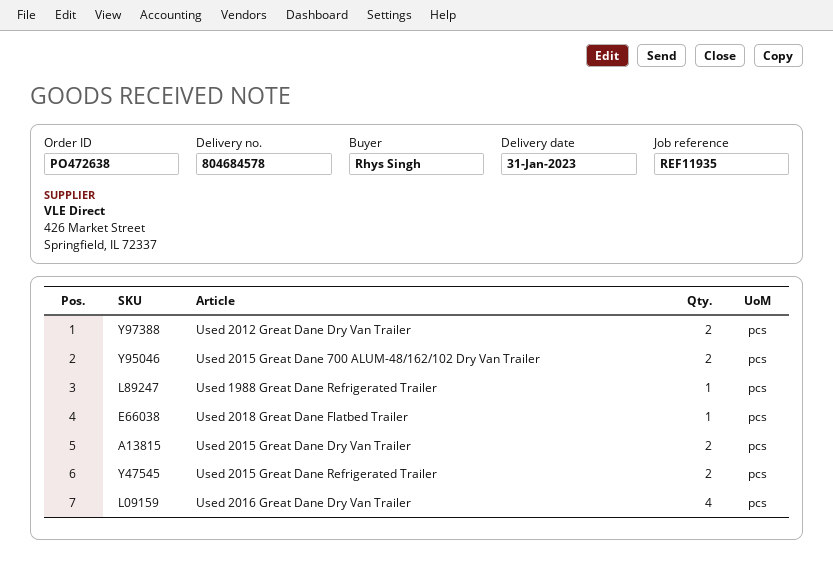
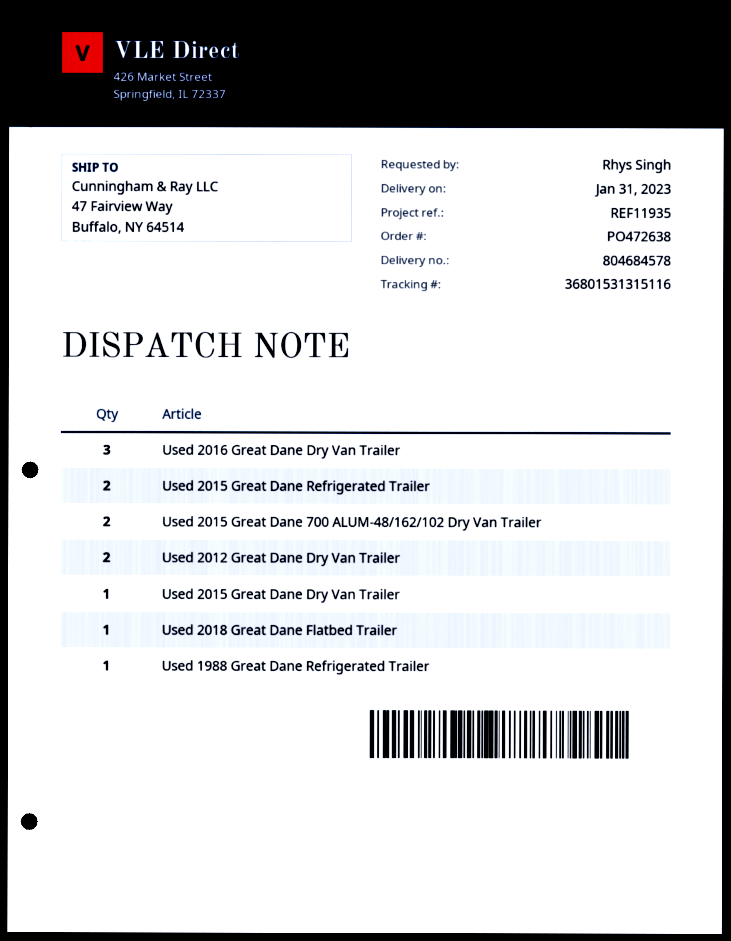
Used 2015 Great Dane Dry Van Trailer: 2 -> 1
Used 2016 Great Dane Dry Van Trailer: 4 -> 3

